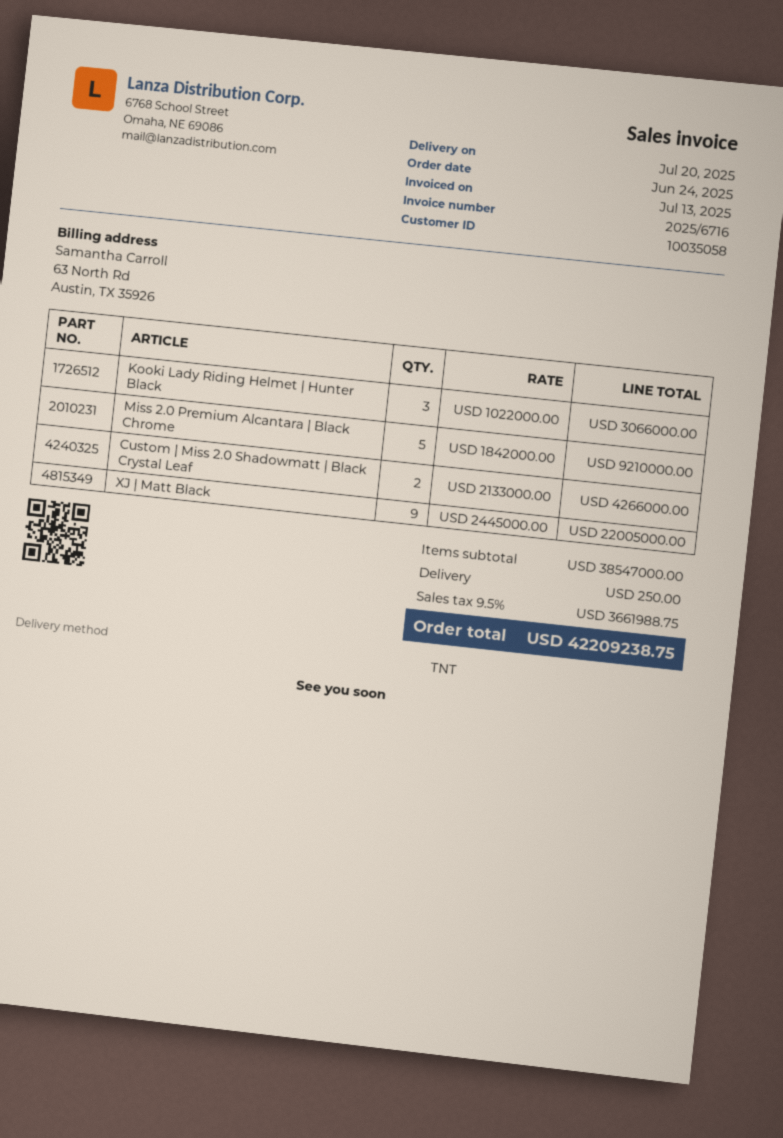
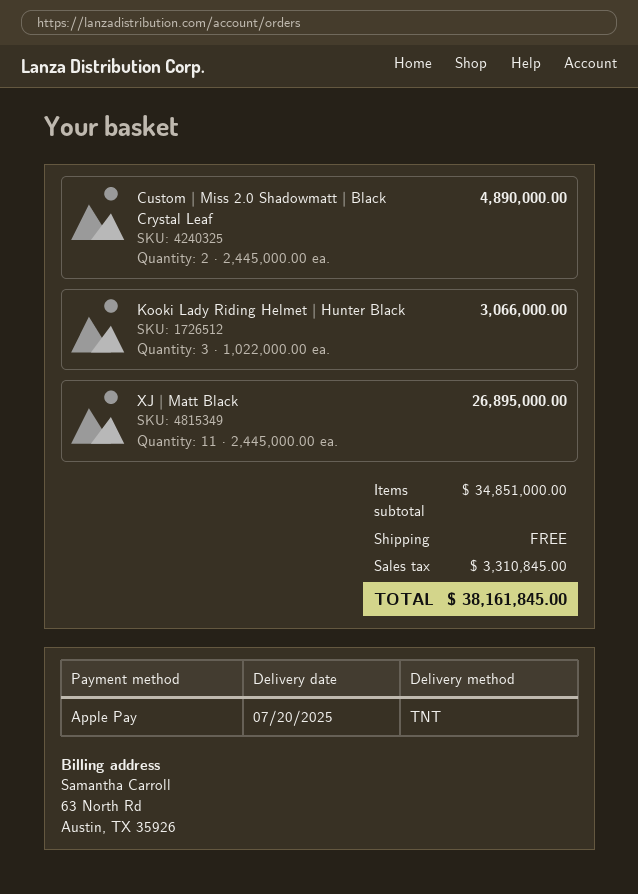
Miss 2.0 Premium Alcantara | Black Chrome: 5 x 1842000.00 = 9210000.00 -> none
Custom | Miss 2.0 Shadowmatt | Black Crystal Leaf: 2 x 2133000.00 = 4266000.00 -> 2 x 2445000.00 = 4890000.00
XJ | Matt Black: 9 x 2445000.00 = 22005000.00 -> 11 x 2445000.00 = 26895000.00
subtotal: 38547000.00 -> 34851000.00
shipping: 250.00 -> 0.00
tax: 3661988.75 -> 3310845.00
total: 42209238.75 -> 38161845.00

